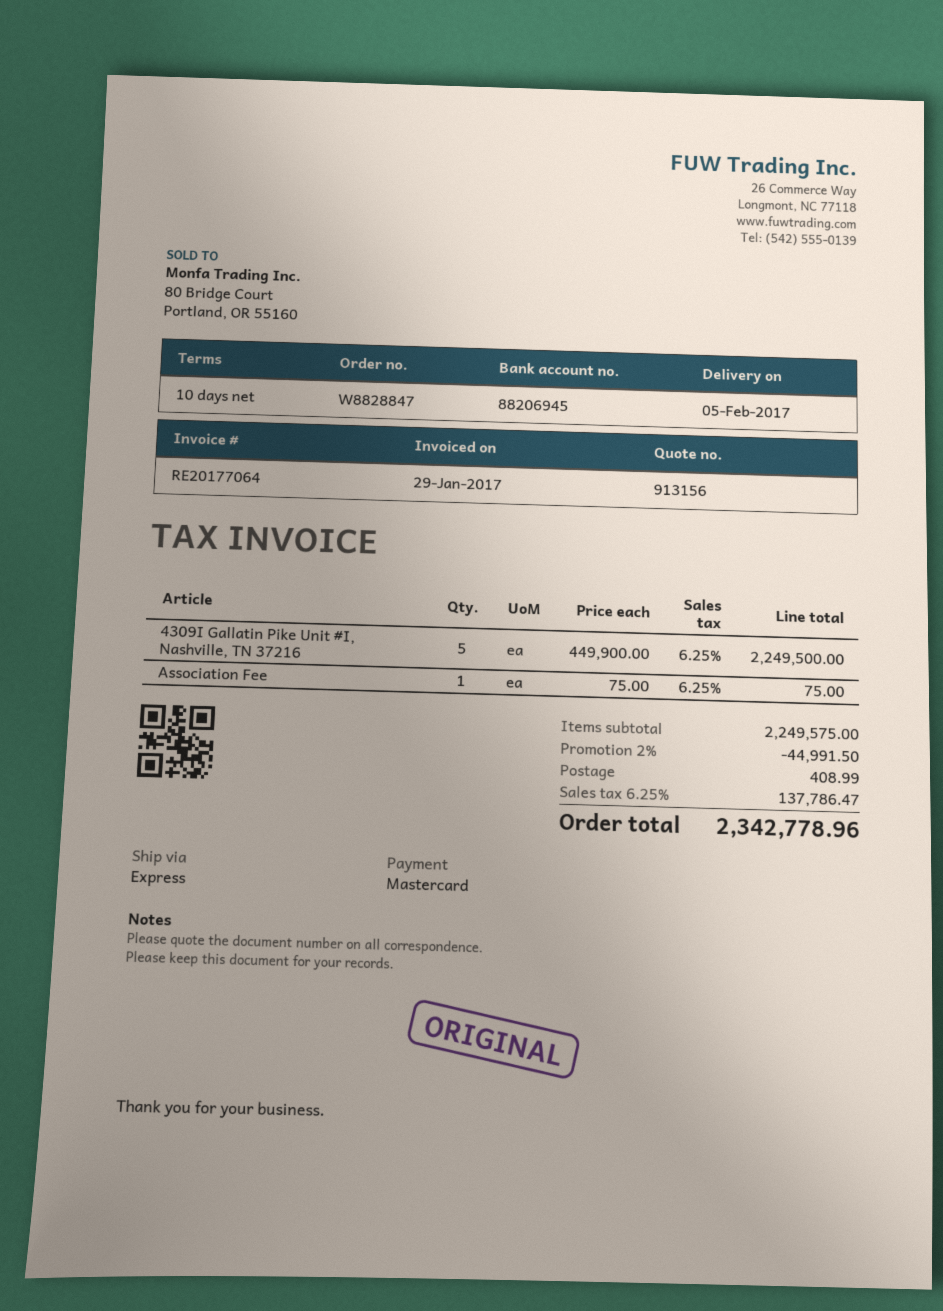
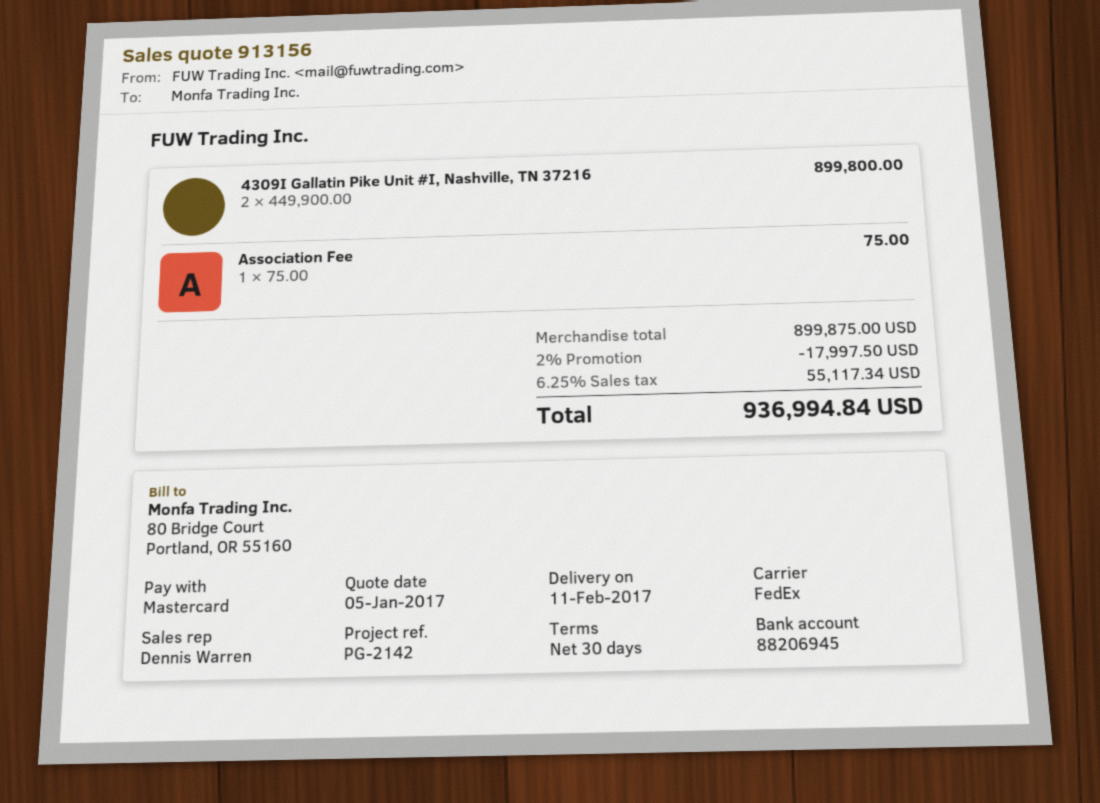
delivery date: 2017-02-05 -> 2017-02-11
payment terms: 10 days -> 30 days
shipping method: express -> FedEx
4309I Gallatin Pike Unit #I, Nashville, TN 37216: 5 x 449900.00 = 2249500.00 -> 2 x 449900.00 = 899800.00
subtotal: 2249575.00 -> 899875.00
discount: 2% = 44991.50 -> 2% = 17997.50
shipping: 408.99 -> none
tax: 6.25% = 137786.47 -> 6.25% = 55117.34
total: 2342778.96 -> 936994.84

